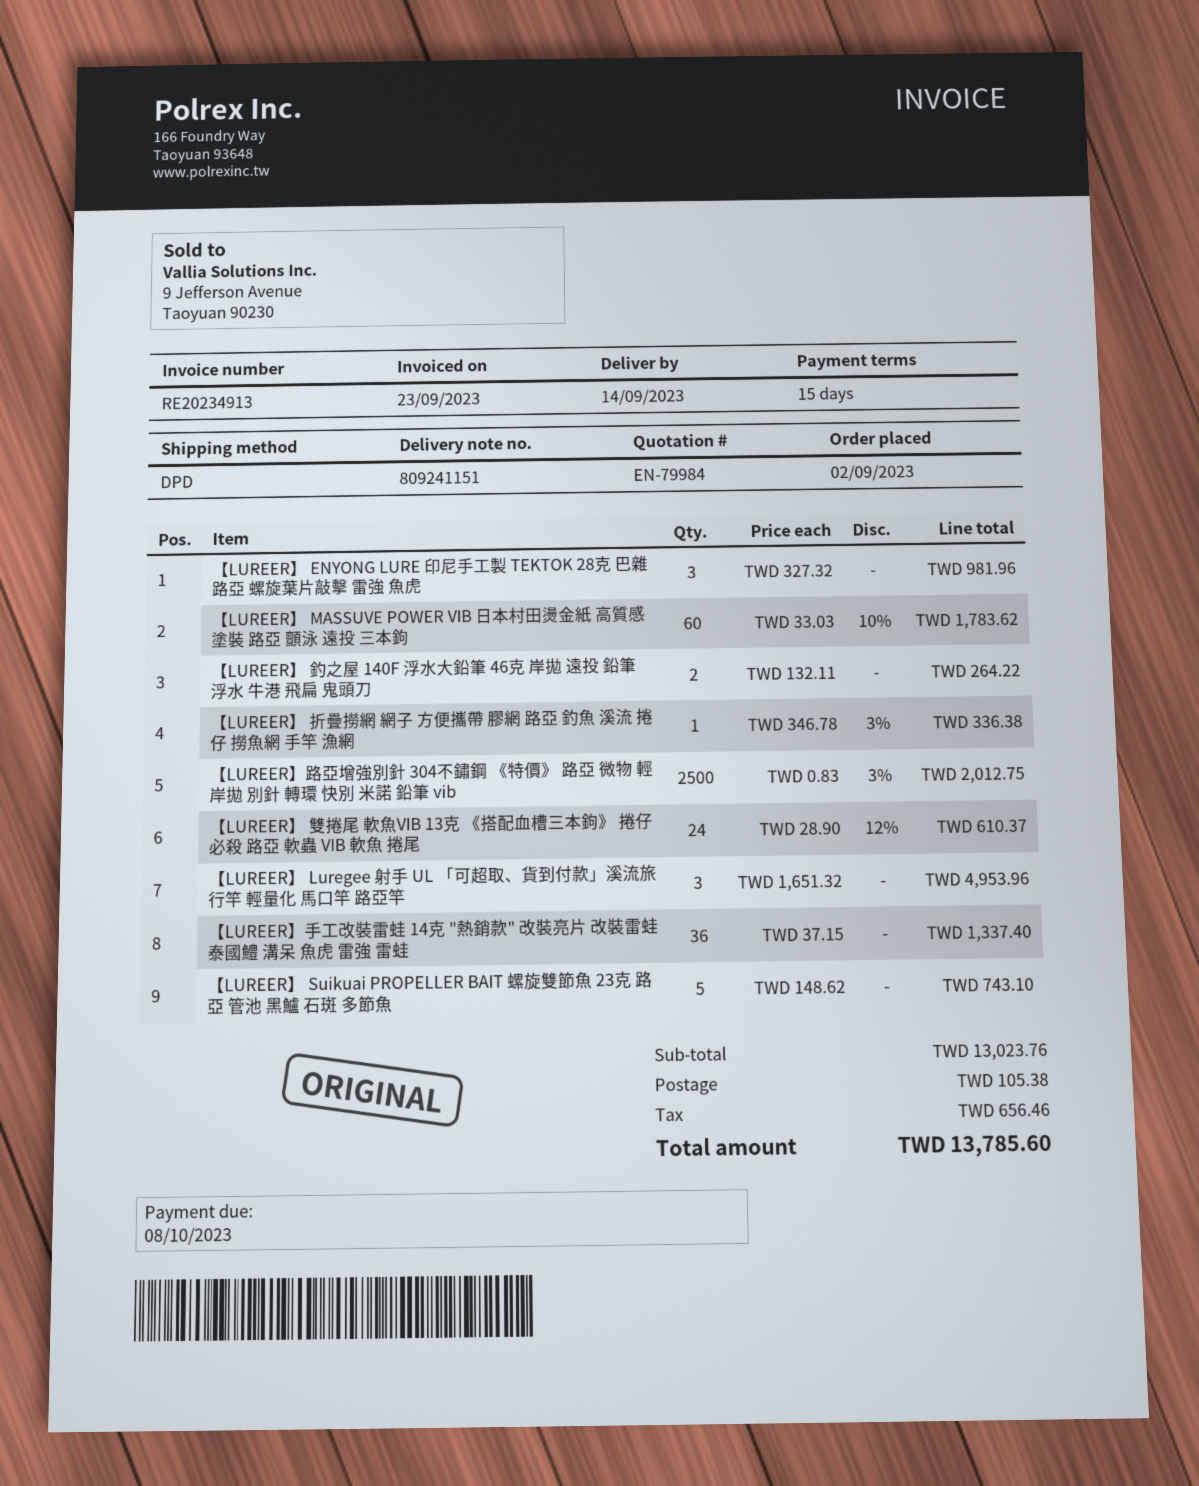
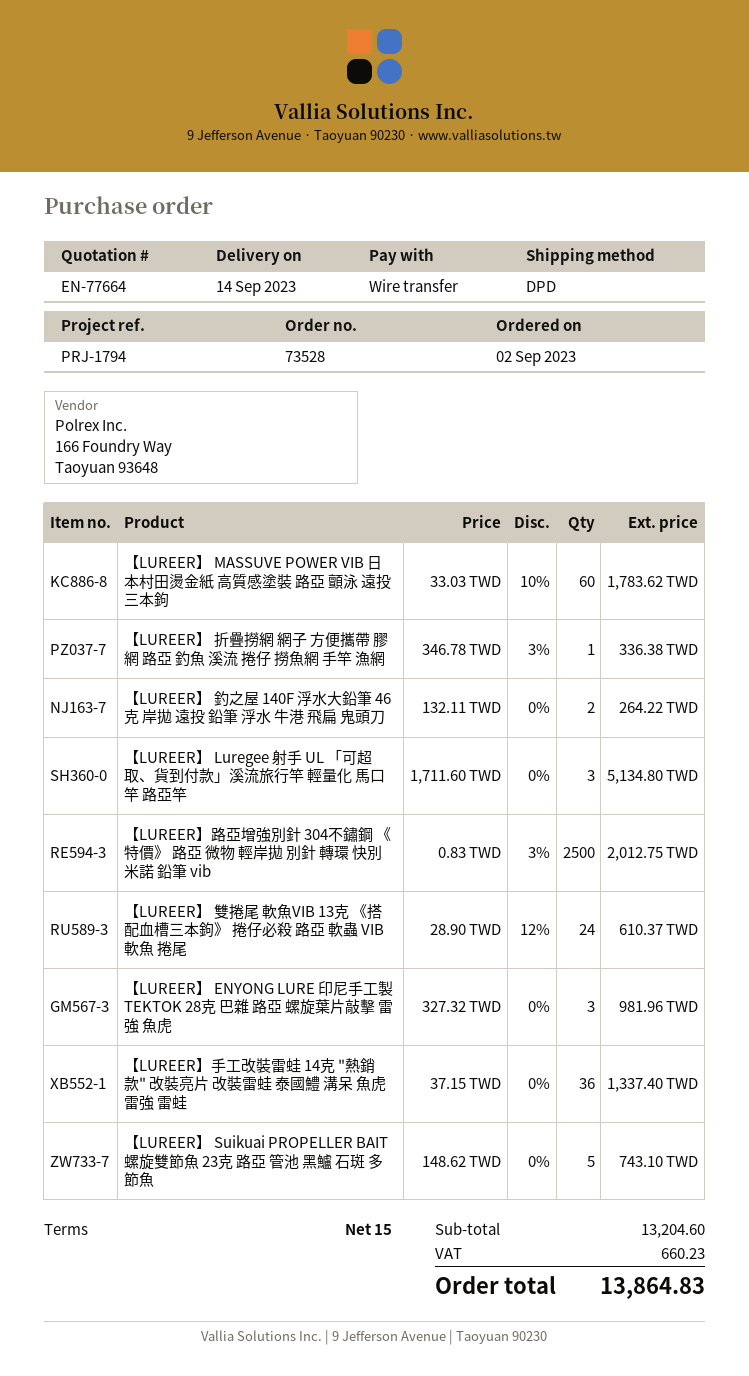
quote number: EN-79984 -> EN-77664
【LUREER】 Luregee 射手 UL 「可超取、貨到付款」溪流旅行竿 輕量化 馬口竿 路亞竿: 3 x 1651.32 = 4953.96 -> 3 x 1711.60 = 5134.80
subtotal: 13023.76 -> 13204.60
shipping: 105.38 -> none
tax: 656.46 -> 660.23
total: 13785.60 -> 13864.83

